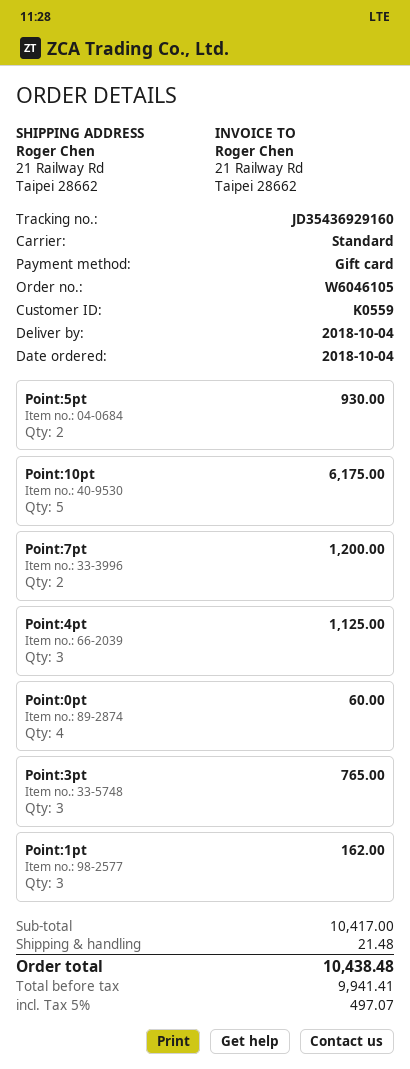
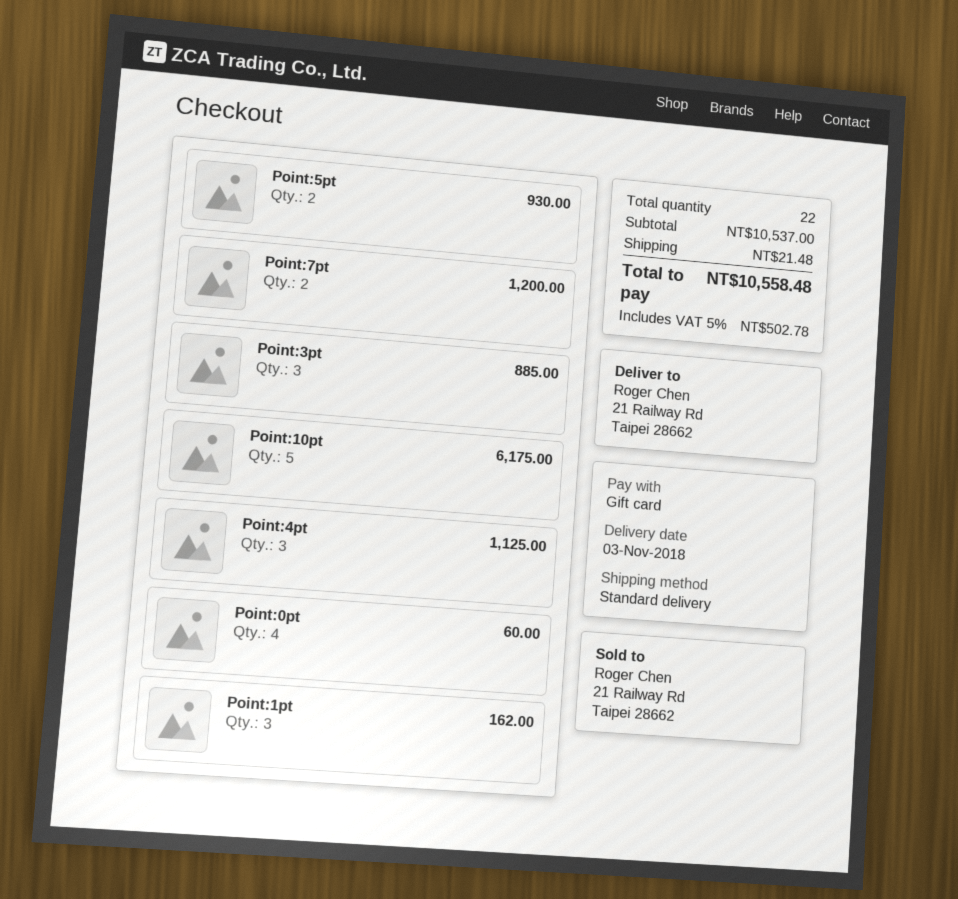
delivery date: 2018-10-04 -> 2018-11-03
Point:3pt: 3 for 765.00 -> 3 for 885.00
subtotal: 10417.00 -> 10537.00
tax: 5% = 497.07 -> 5% = 502.78
total: 10438.48 -> 10558.48

